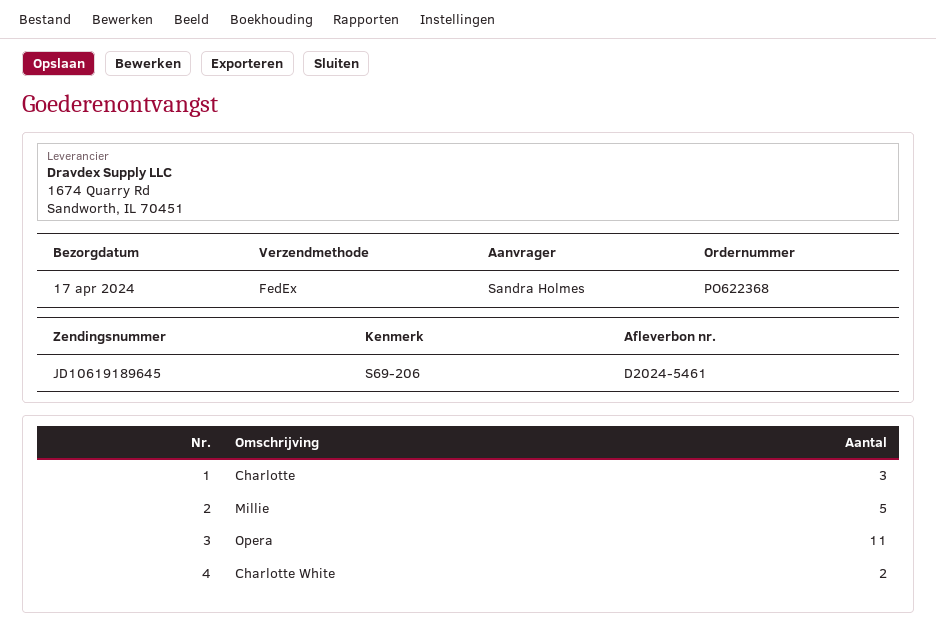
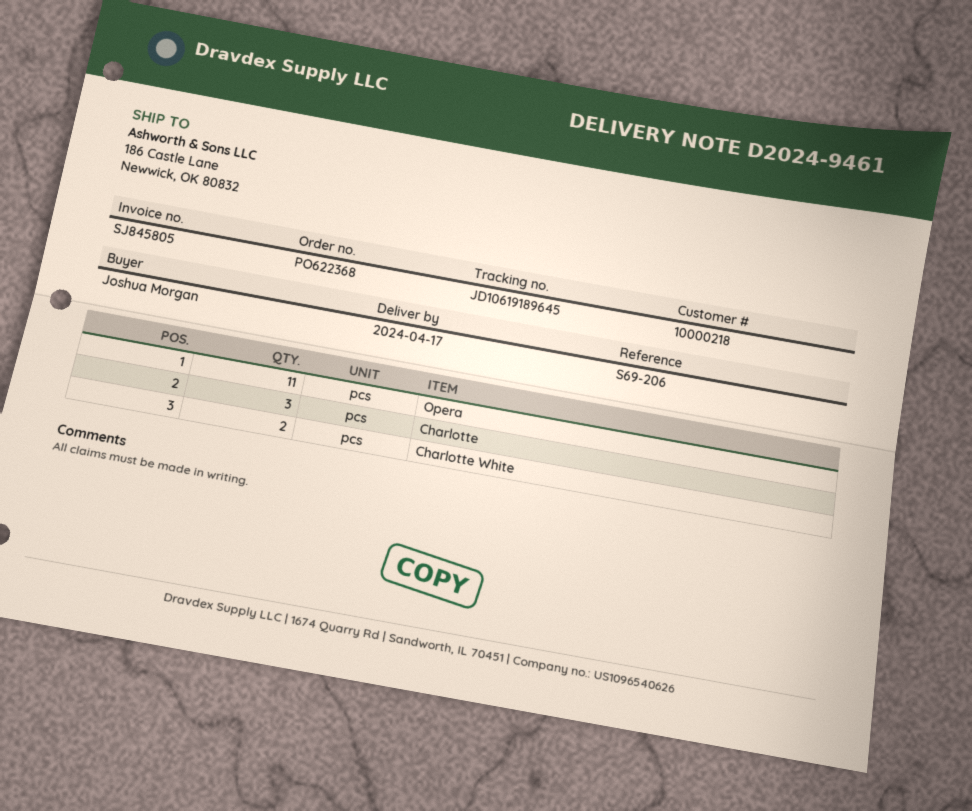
delivery note number: D2024-5461 -> D2024-9461
ordered by: Sandra Holmes -> Joshua Morgan
Millie: 5 -> none

